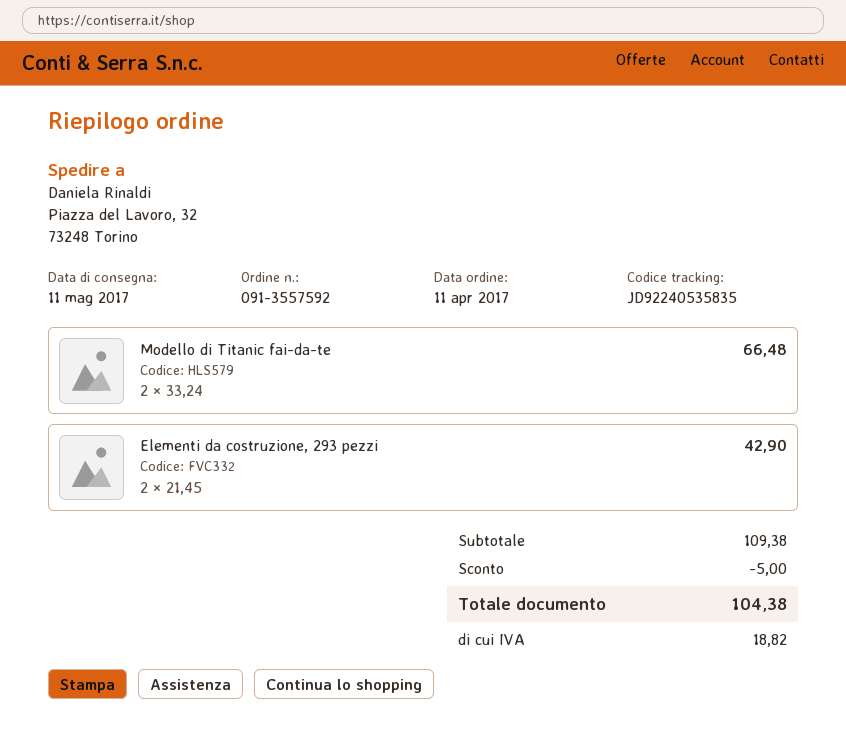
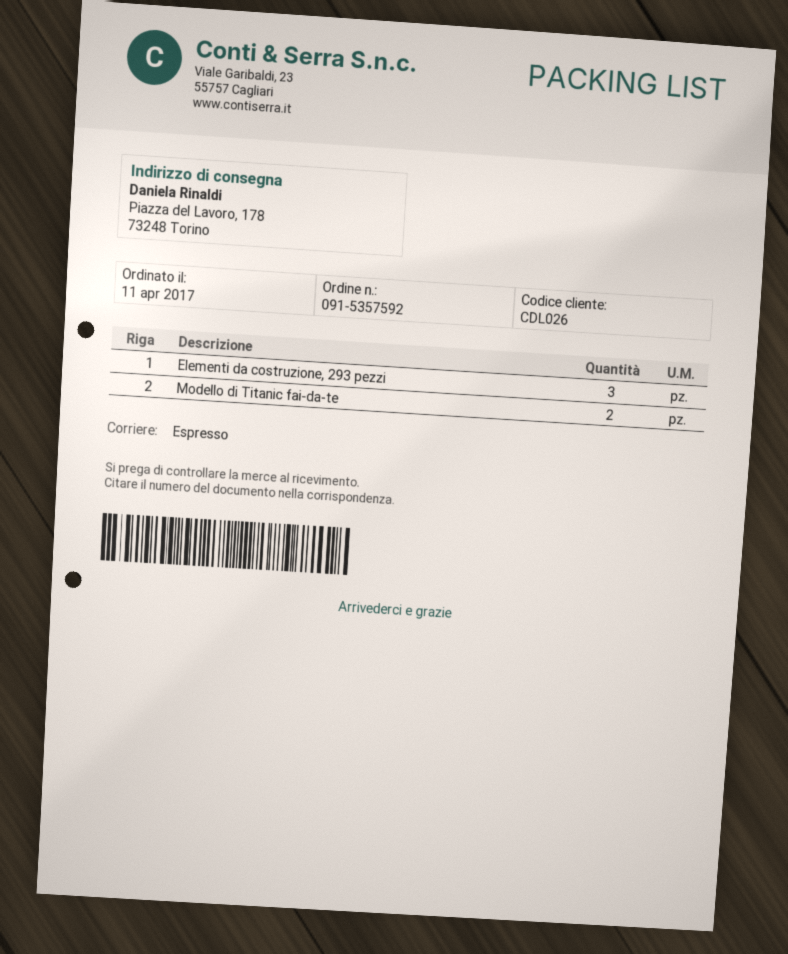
order number: 091-3557592 -> 091-5357592
ship to: Piazza del Lavoro, 32, 73248 Torino -> Piazza del Lavoro, 178, 73248 Torino
Elementi da costruzione, 293 pezzi: 2 -> 3

